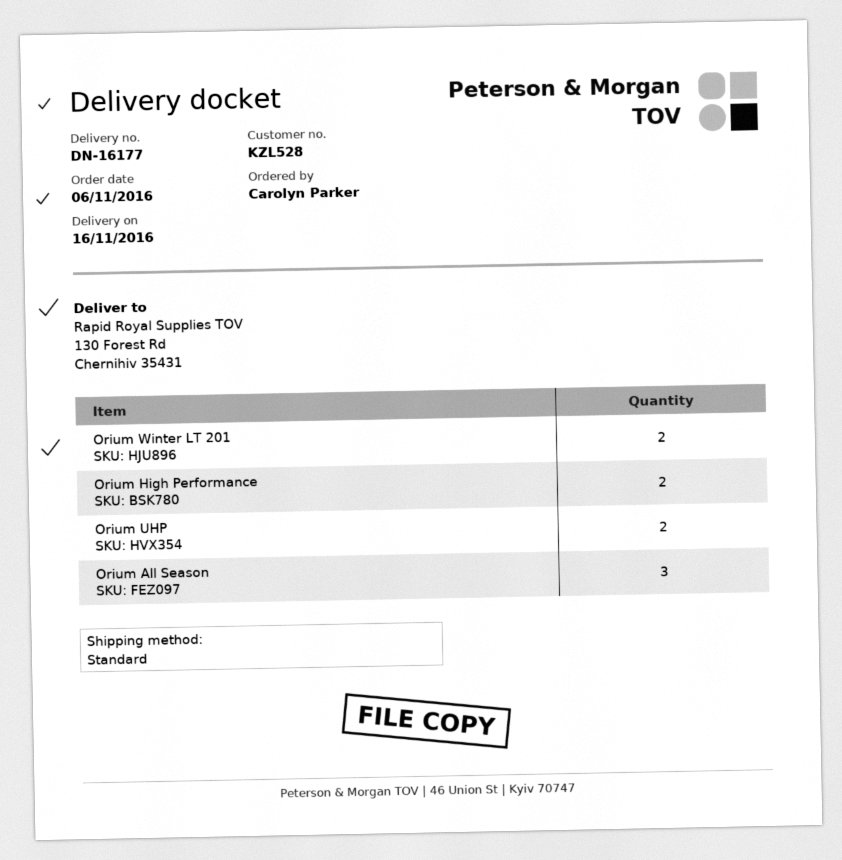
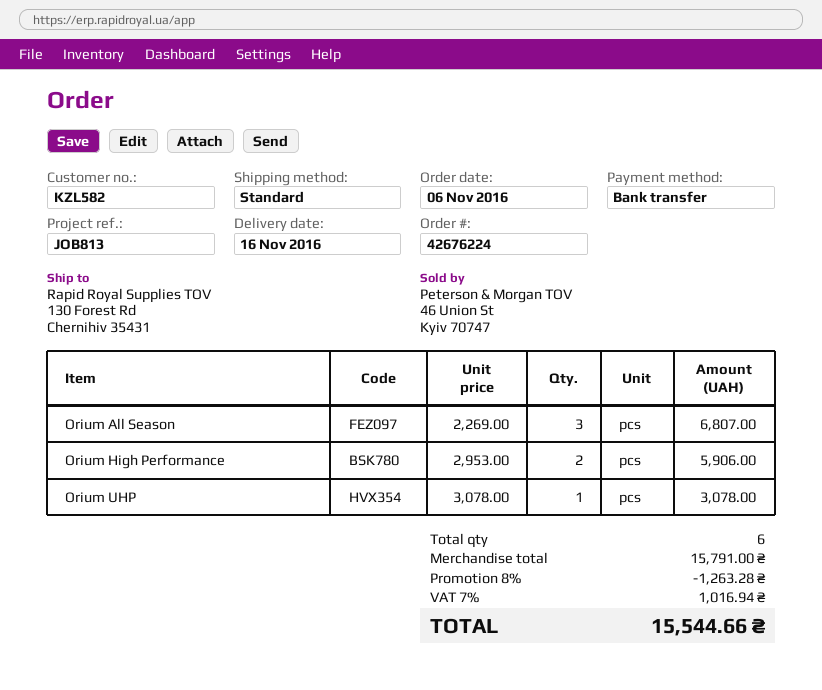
customer number: KZL528 -> KZL582
Orium Winter LT 201: 2 -> none
Orium UHP: 2 -> 1

